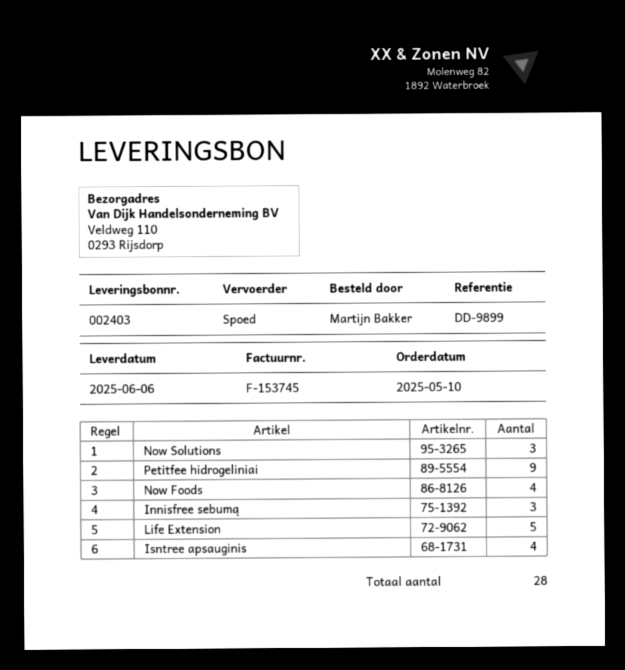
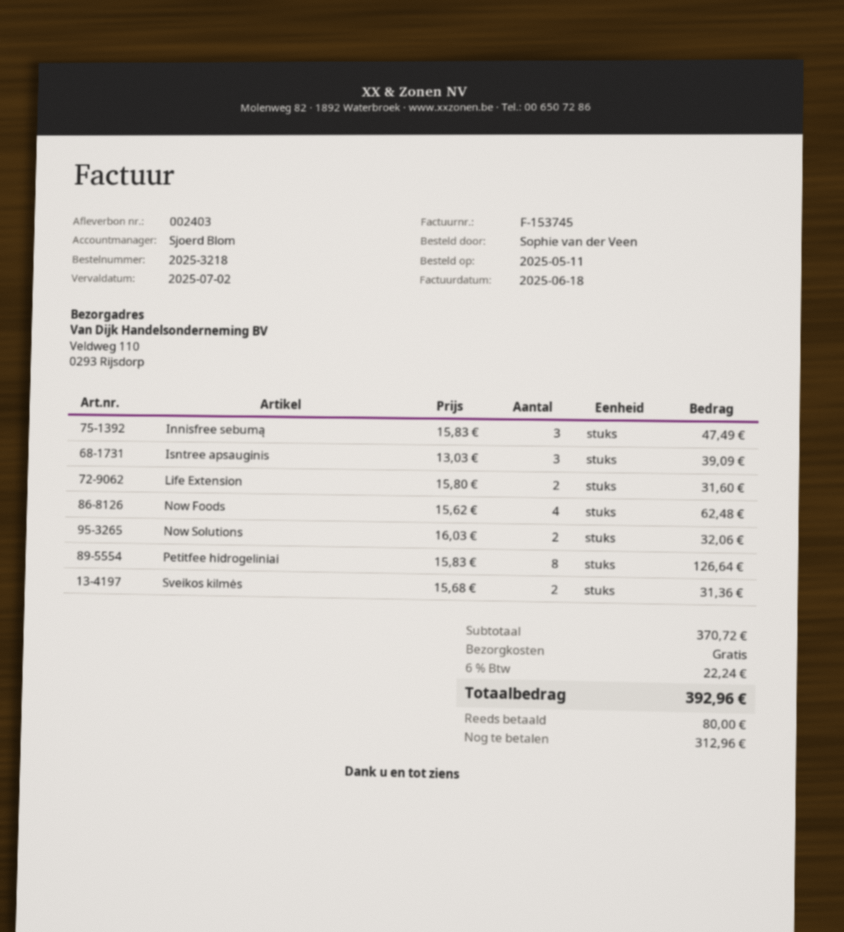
order date: 2025-05-10 -> 2025-05-11
ordered by: Martijn Bakker -> Sophie van der Veen
Now Solutions: 3 -> 2
Petitfee hidrogeliniai: 9 -> 8
Life Extension: 5 -> 2
Isntree apsauginis: 4 -> 3
Sveikos kilmės: none -> 2

